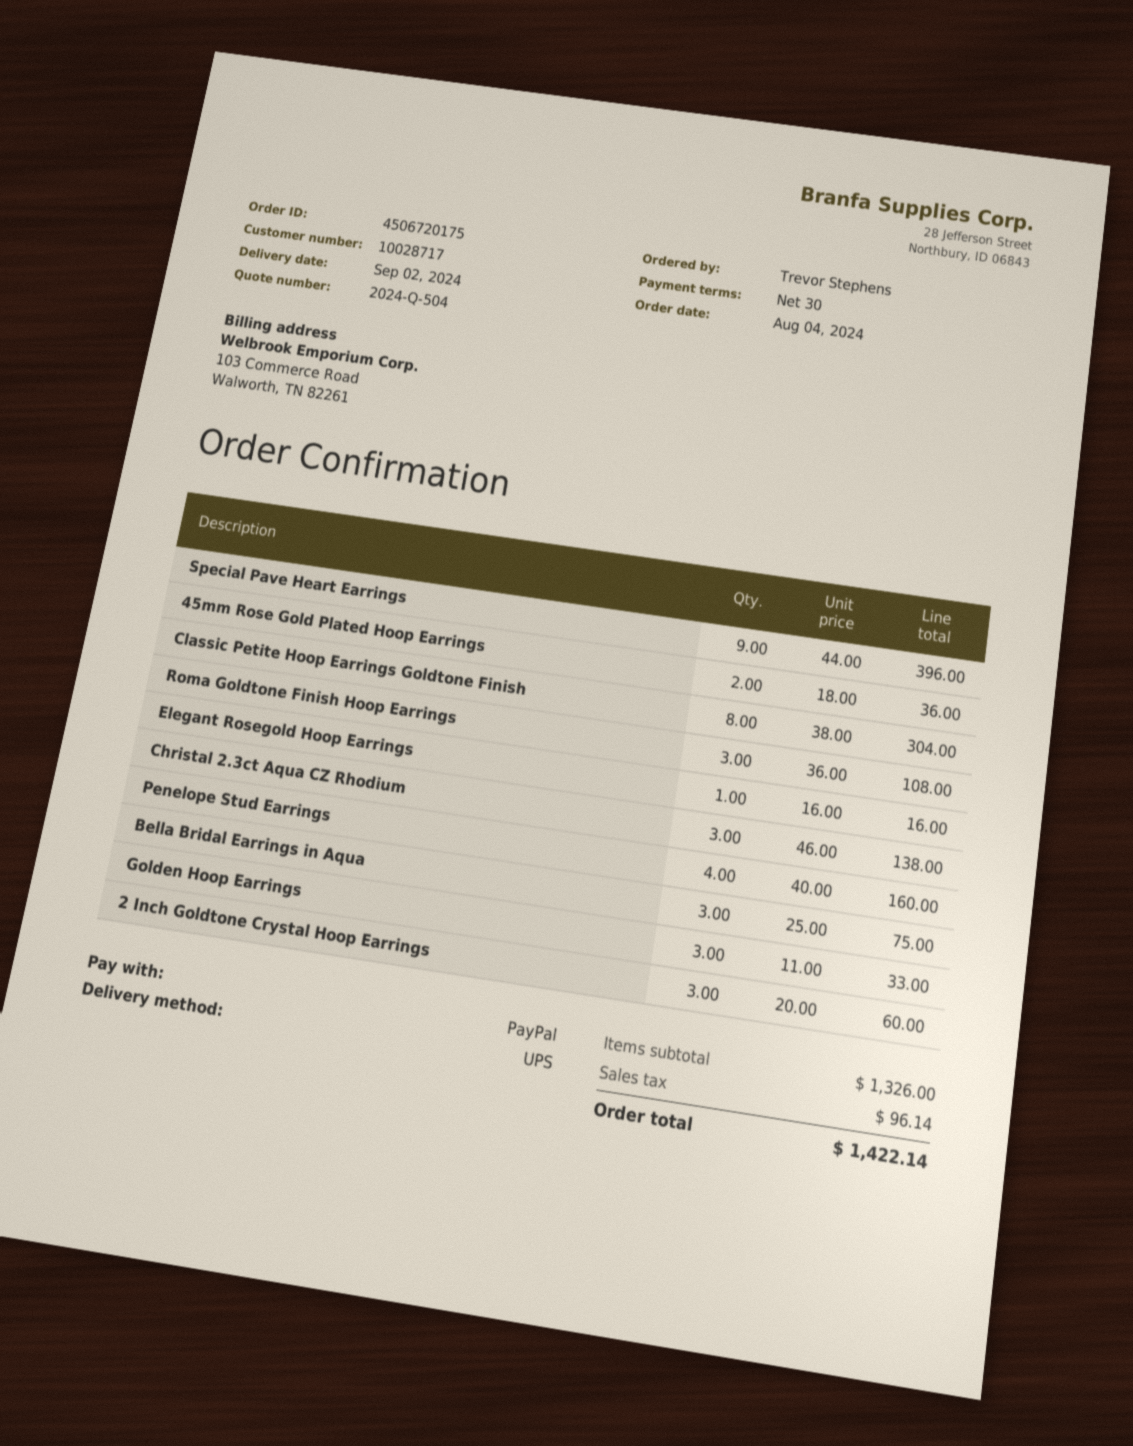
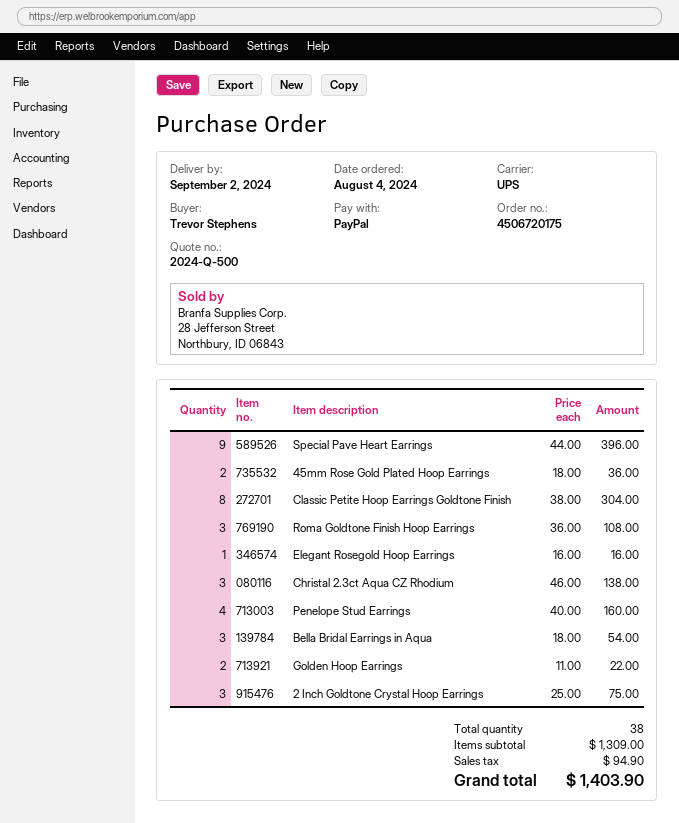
quote number: 2024-Q-504 -> 2024-Q-500
Bella Bridal Earrings in Aqua: 3 x 25.00 = 75.00 -> 3 x 18.00 = 54.00
Golden Hoop Earrings: 3 x 11.00 = 33.00 -> 2 x 11.00 = 22.00
2 Inch Goldtone Crystal Hoop Earrings: 3 x 20.00 = 60.00 -> 3 x 25.00 = 75.00
subtotal: 1326.00 -> 1309.00
tax: 96.14 -> 94.90
total: 1422.14 -> 1403.90

